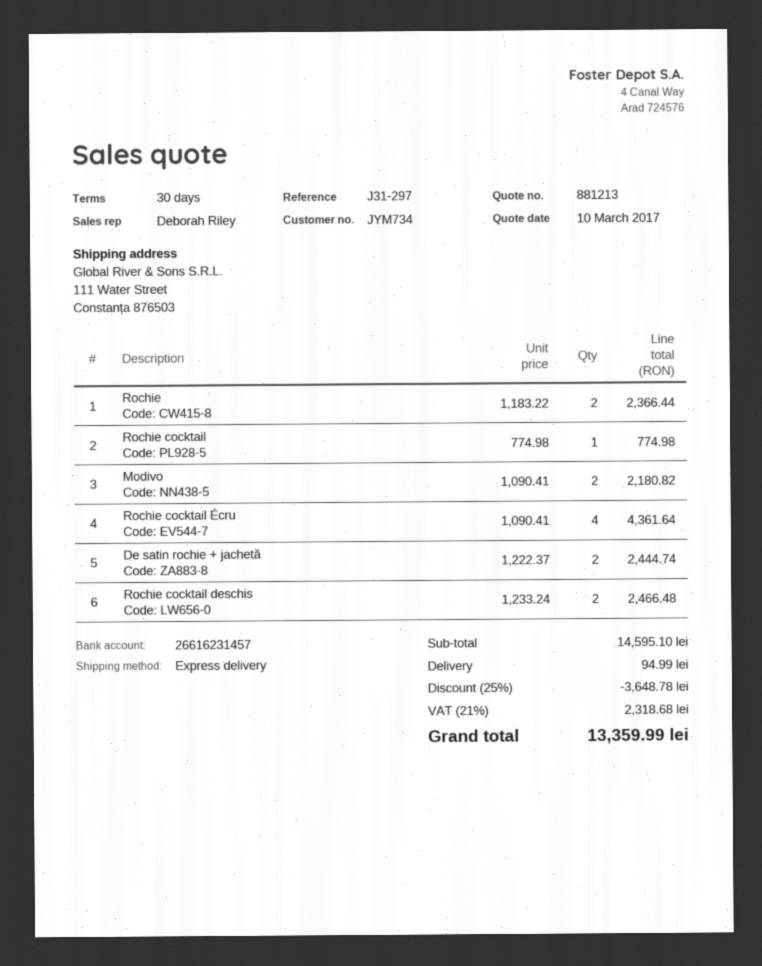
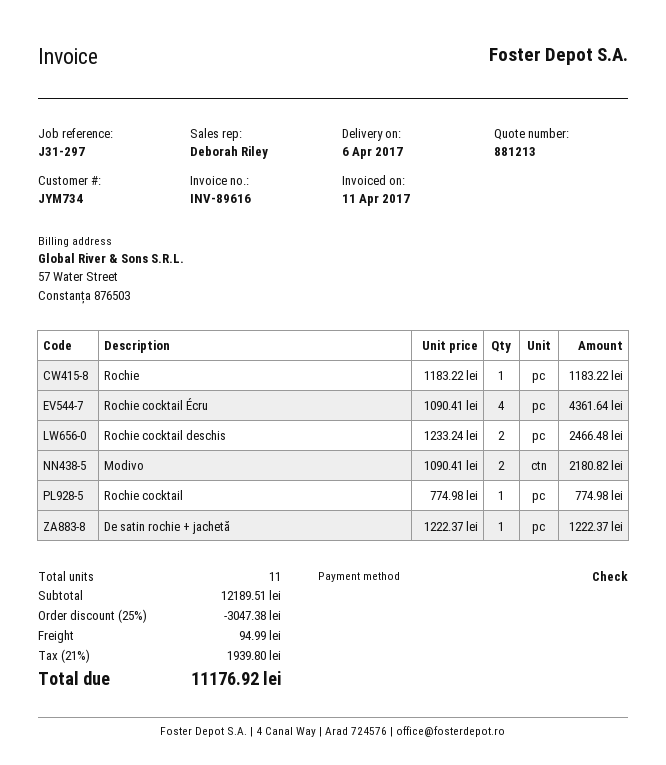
Rochie: 2 x 1183.22 = 2366.44 -> 1 x 1183.22 = 1183.22
De satin rochie + jachetă: 2 x 1222.37 = 2444.74 -> 1 x 1222.37 = 1222.37
subtotal: 14595.10 -> 12189.51
discount: 25% = 3648.78 -> 25% = 3047.38
tax: 21% = 2318.68 -> 21% = 1939.80
total: 13359.99 -> 11176.92

